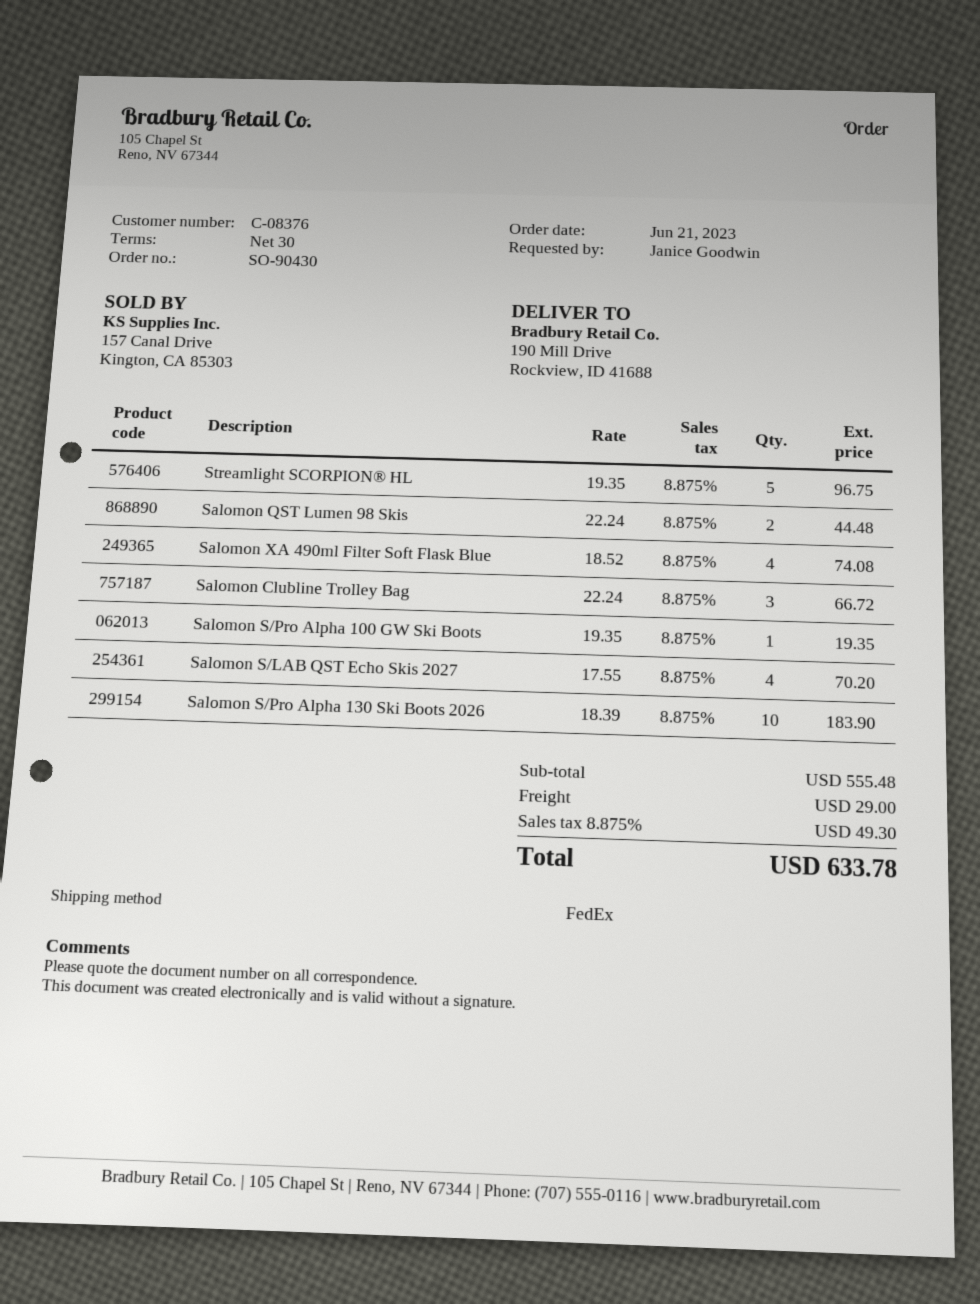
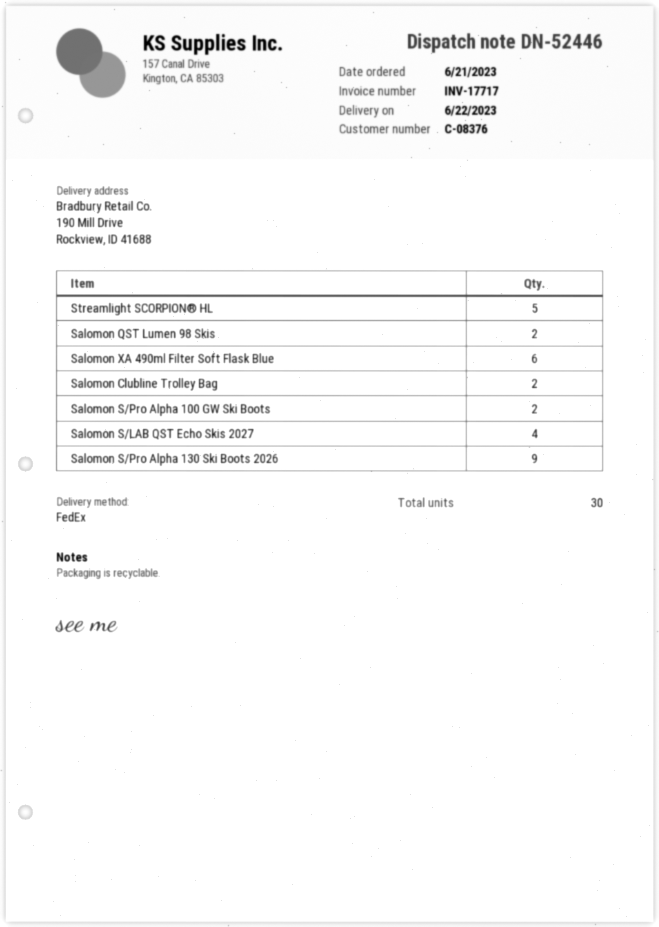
Salomon XA 490ml Filter Soft Flask Blue: 4 -> 6
Salomon Clubline Trolley Bag: 3 -> 2
Salomon S/Pro Alpha 100 GW Ski Boots: 1 -> 2
Salomon S/Pro Alpha 130 Ski Boots 2026: 10 -> 9

